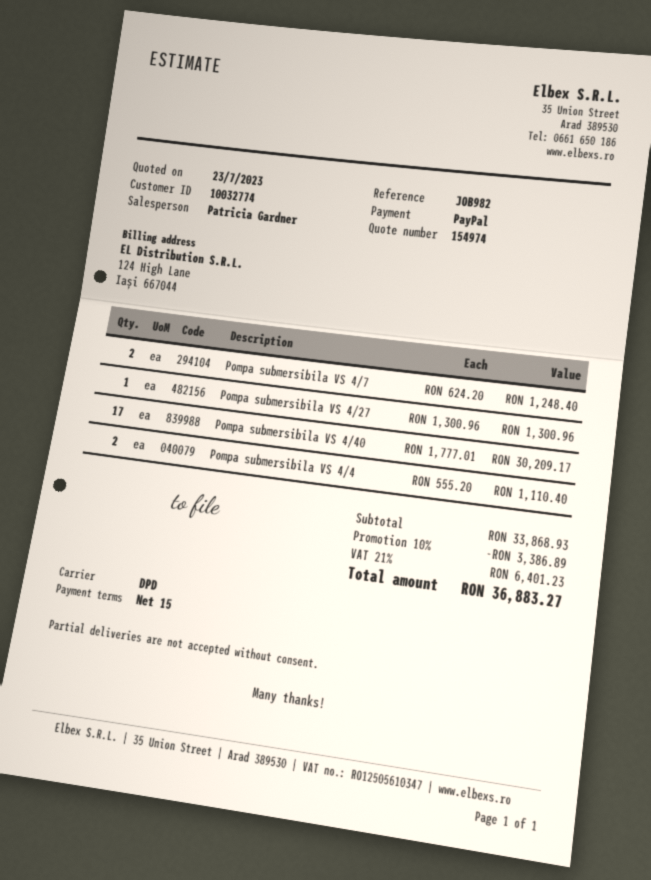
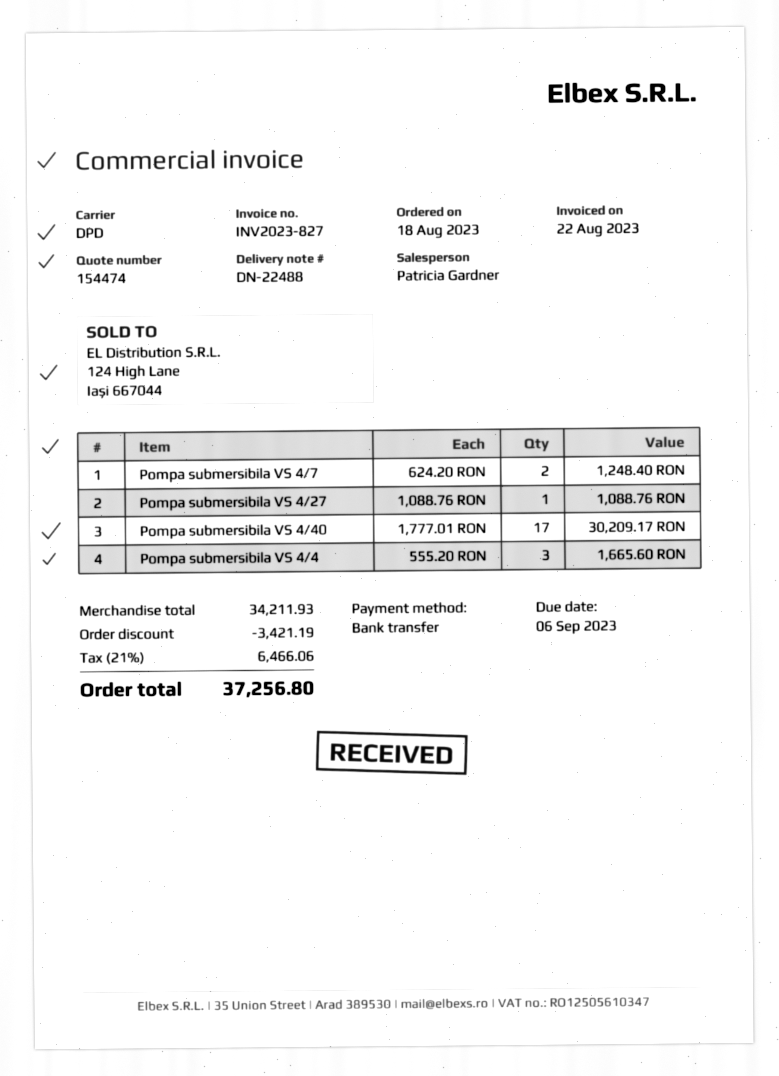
quote number: 154974 -> 154474
payment method: PayPal -> bank transfer
Pompa submersibila VS 4/27: 1 x 1300.96 = 1300.96 -> 1 x 1088.76 = 1088.76
Pompa submersibila VS 4/4: 2 x 555.20 = 1110.40 -> 3 x 555.20 = 1665.60
subtotal: 33868.93 -> 34211.93
discount: 3386.89 -> 3421.19
tax: 21% = 6401.23 -> 21% = 6466.06
total: 36883.27 -> 37256.80

